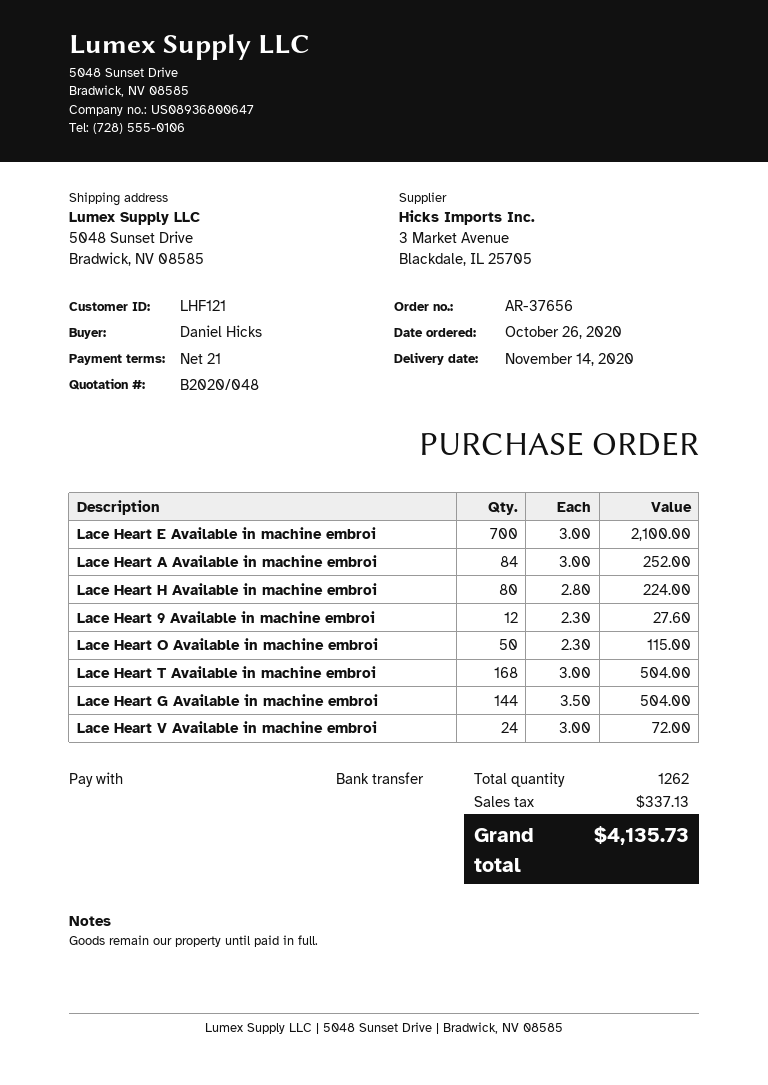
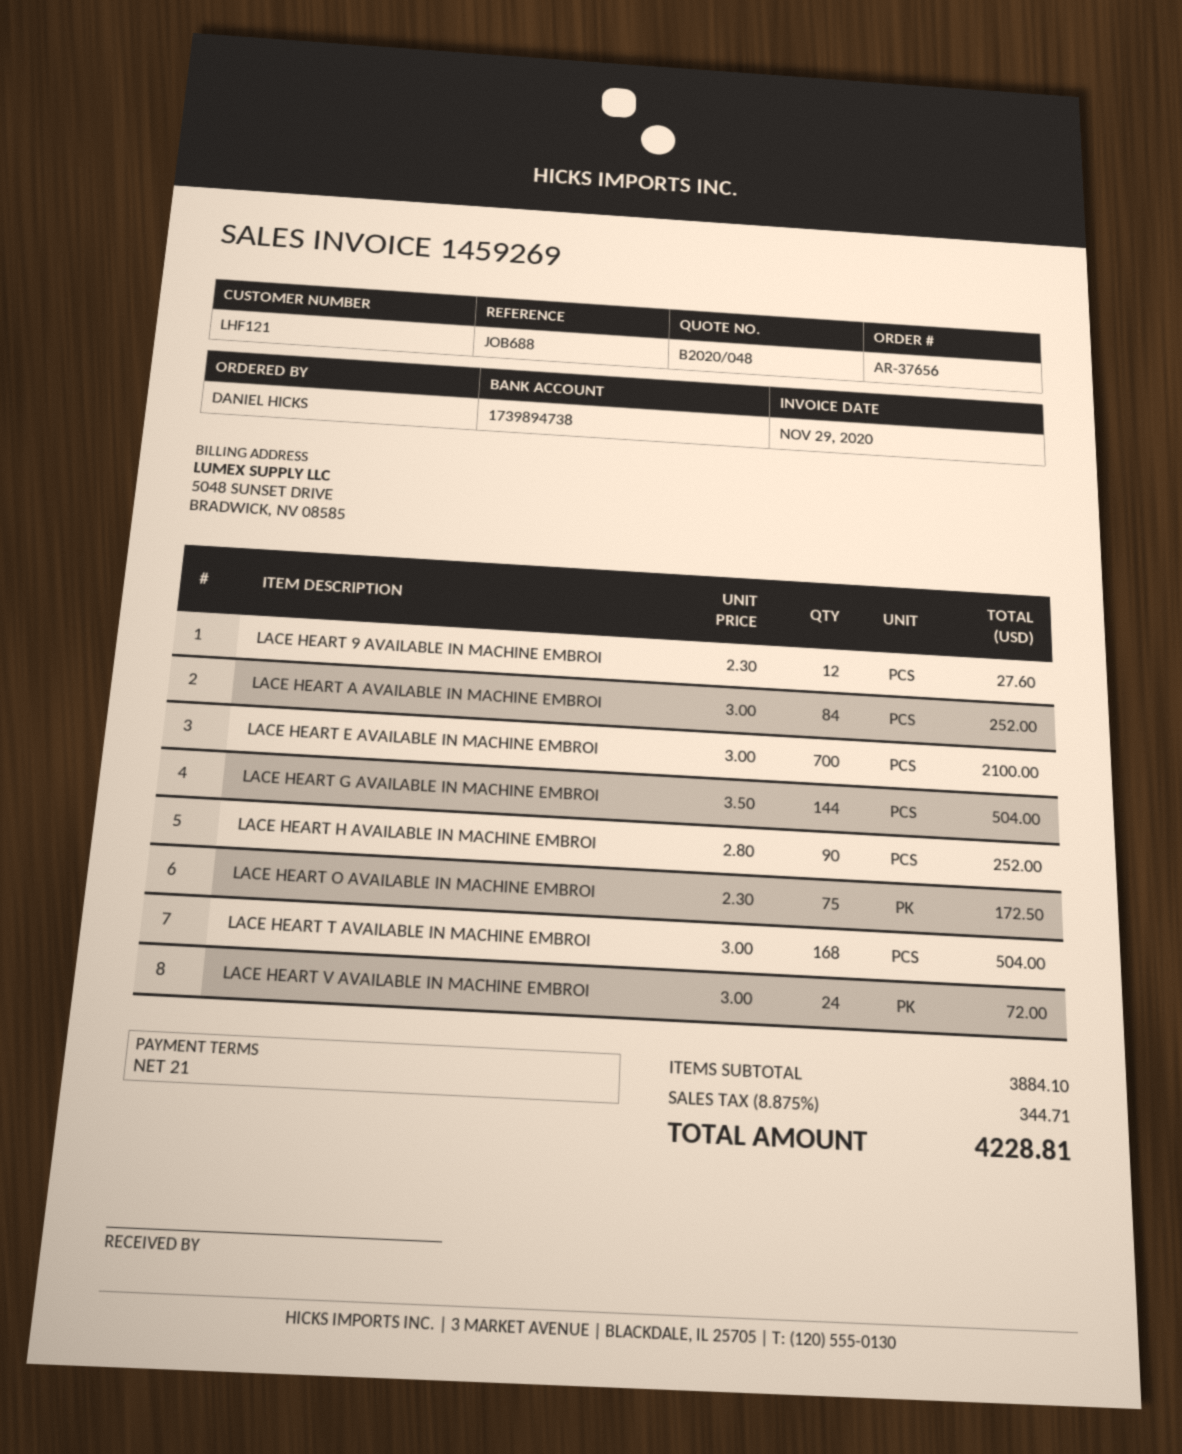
Lace Heart H Available in machine embroi: 80 x 2.80 = 224.00 -> 90 x 2.80 = 252.00
Lace Heart O Available in machine embroi: 50 x 2.30 = 115.00 -> 75 x 2.30 = 172.50
tax: 337.13 -> 344.71
total: 4135.73 -> 4228.81

